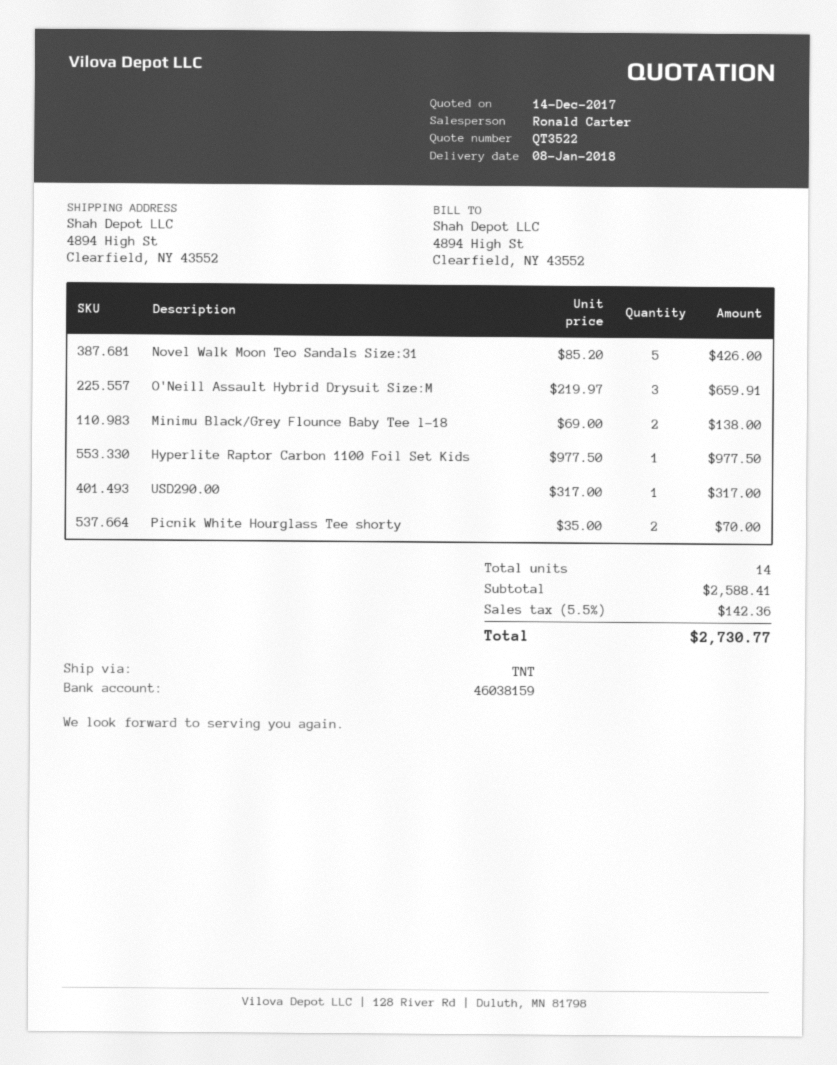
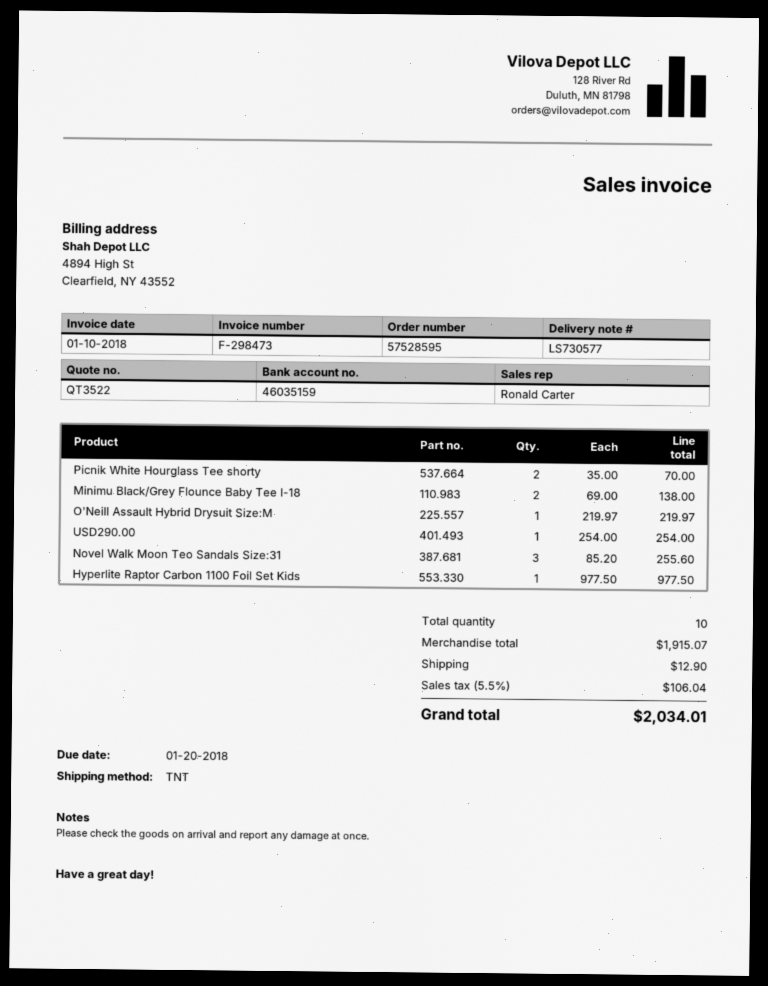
bank account: 46038159 -> 46035159
Novel Walk Moon Teo Sandals Size:31: 5 x 85.20 = 426.00 -> 3 x 85.20 = 255.60
O'Neill Assault Hybrid Drysuit Size:M: 3 x 219.97 = 659.91 -> 1 x 219.97 = 219.97
USD290.00: 1 x 317.00 = 317.00 -> 1 x 254.00 = 254.00
total quantity: 14 -> 10
subtotal: 2588.41 -> 1915.07
shipping: none -> 12.90
tax: 5.5% = 142.36 -> 5.5% = 106.04
total: 2730.77 -> 2034.01

